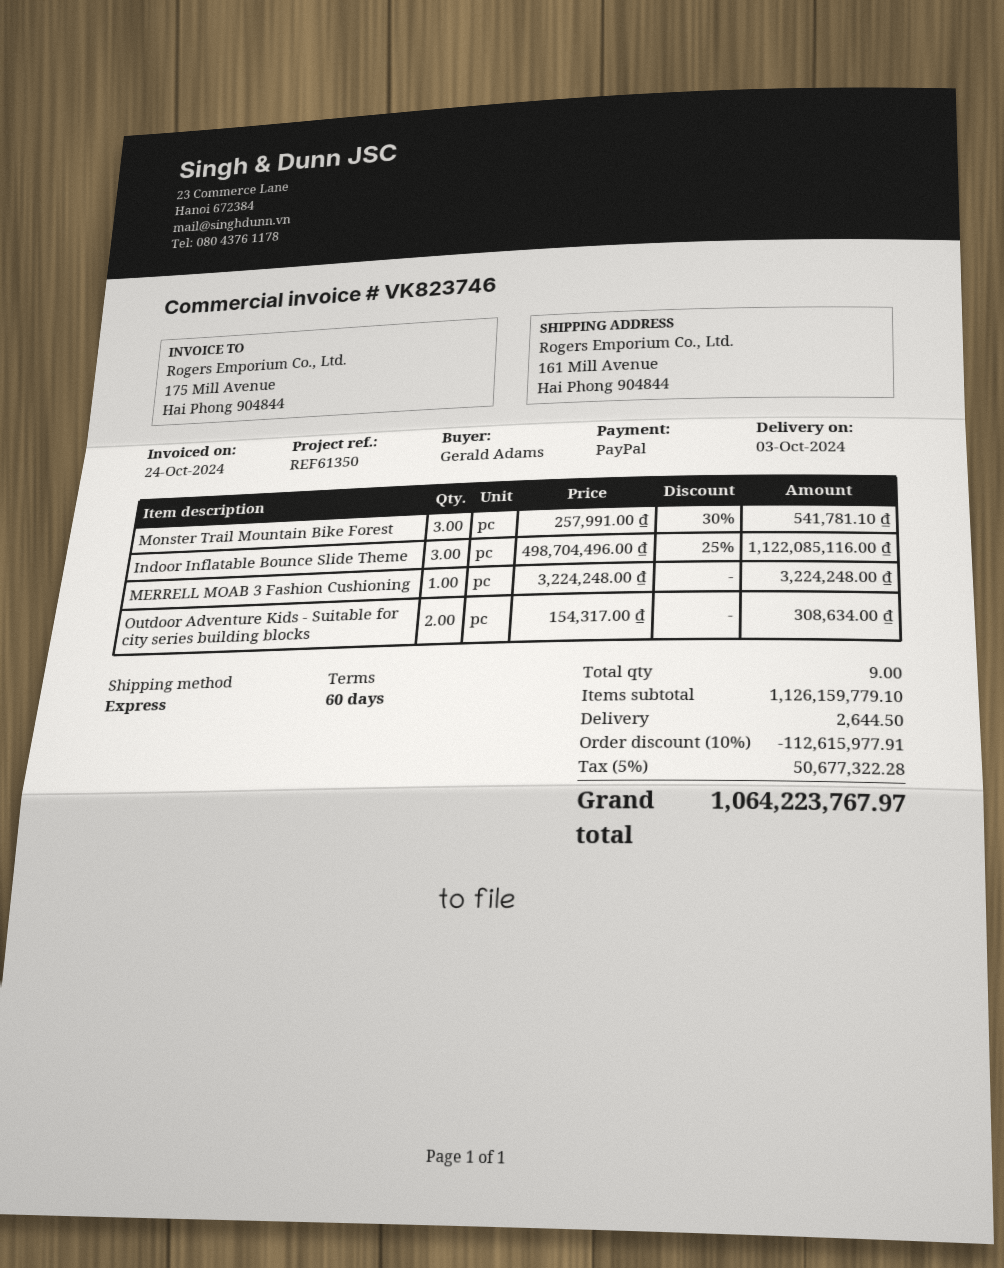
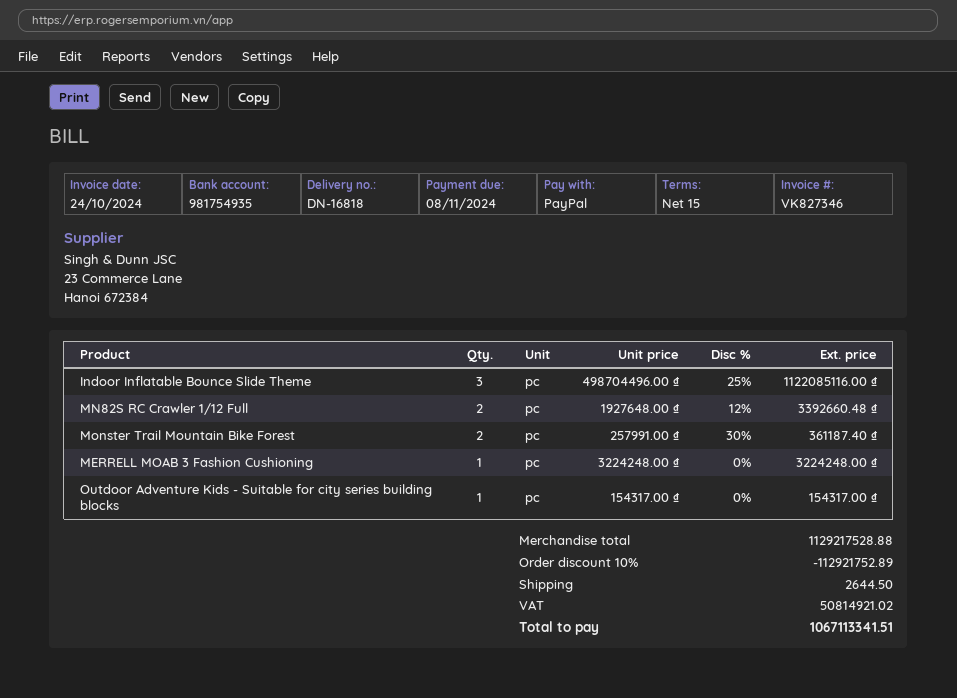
invoice number: VK823746 -> VK827346
payment terms: 60 days -> 15 days
Monster Trail Mountain Bike Forest: 3 x 257991.00 - 30% = 541781.10 -> 2 x 257991.00 - 30% = 361187.40
Outdoor Adventure Kids - Suitable for city series building blocks: 2 x 154317.00 = 308634.00 -> 1 x 154317.00 = 154317.00
MN82S RC Crawler 1/12 Full: none -> 2 x 1927648.00 - 12% = 3392660.48
subtotal: 1126159779.10 -> 1129217528.88
discount: 10% = 112615977.91 -> 10% = 112921752.89
tax: 50677322.28 -> 50814921.02
total: 1064223767.97 -> 1067113341.51

